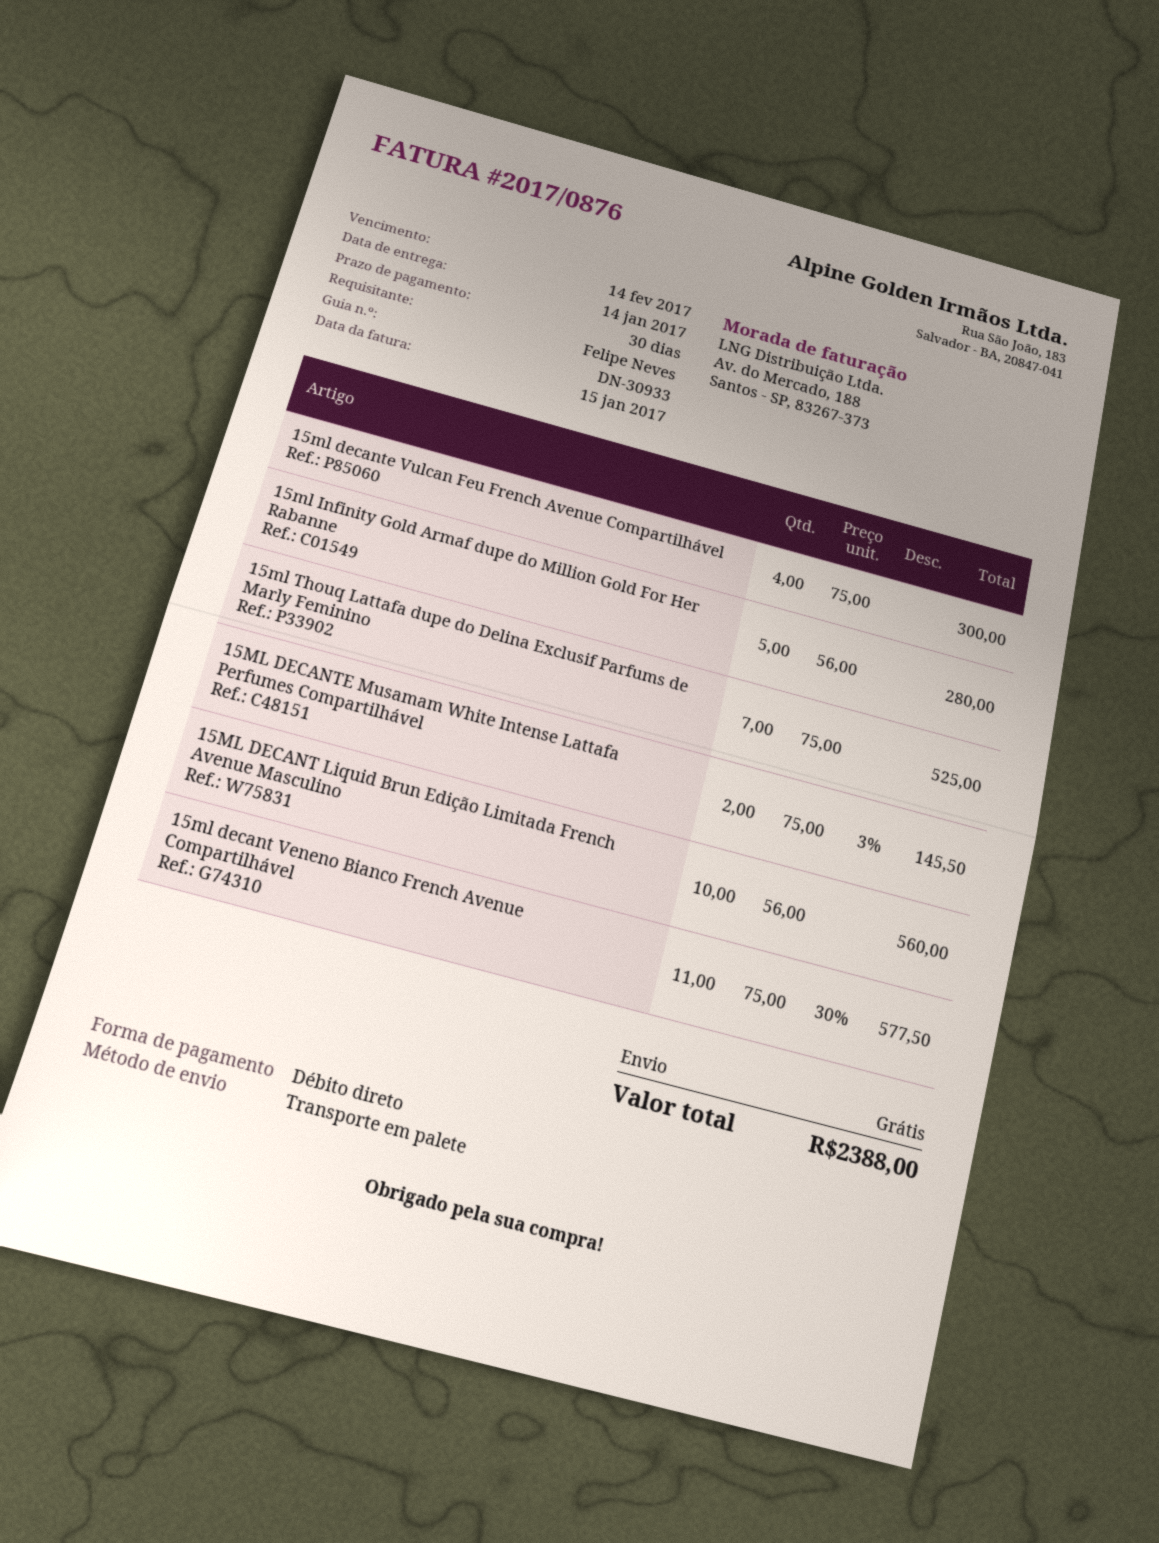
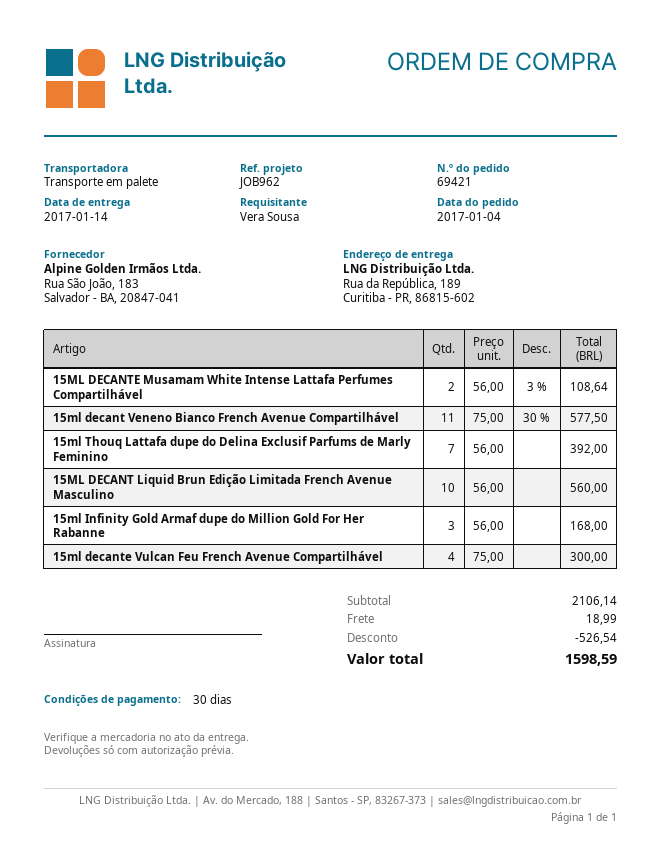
ordered by: Felipe Neves -> Vera Sousa
15ml Infinity Gold Armaf dupe do Million Gold For Her Rabanne: 5 x 56.00 = 280.00 -> 3 x 56.00 = 168.00
15ml Thouq Lattafa dupe do Delina Exclusif Parfums de Marly Feminino: 7 x 75.00 = 525.00 -> 7 x 56.00 = 392.00
15ML DECANTE Musamam White Intense Lattafa Perfumes Compartilhável: 2 x 75.00 - 3% = 145.50 -> 2 x 56.00 - 3% = 108.64
discount: none -> 526.54
shipping: 0.00 -> 18.99
total: 2388.00 -> 1598.59

